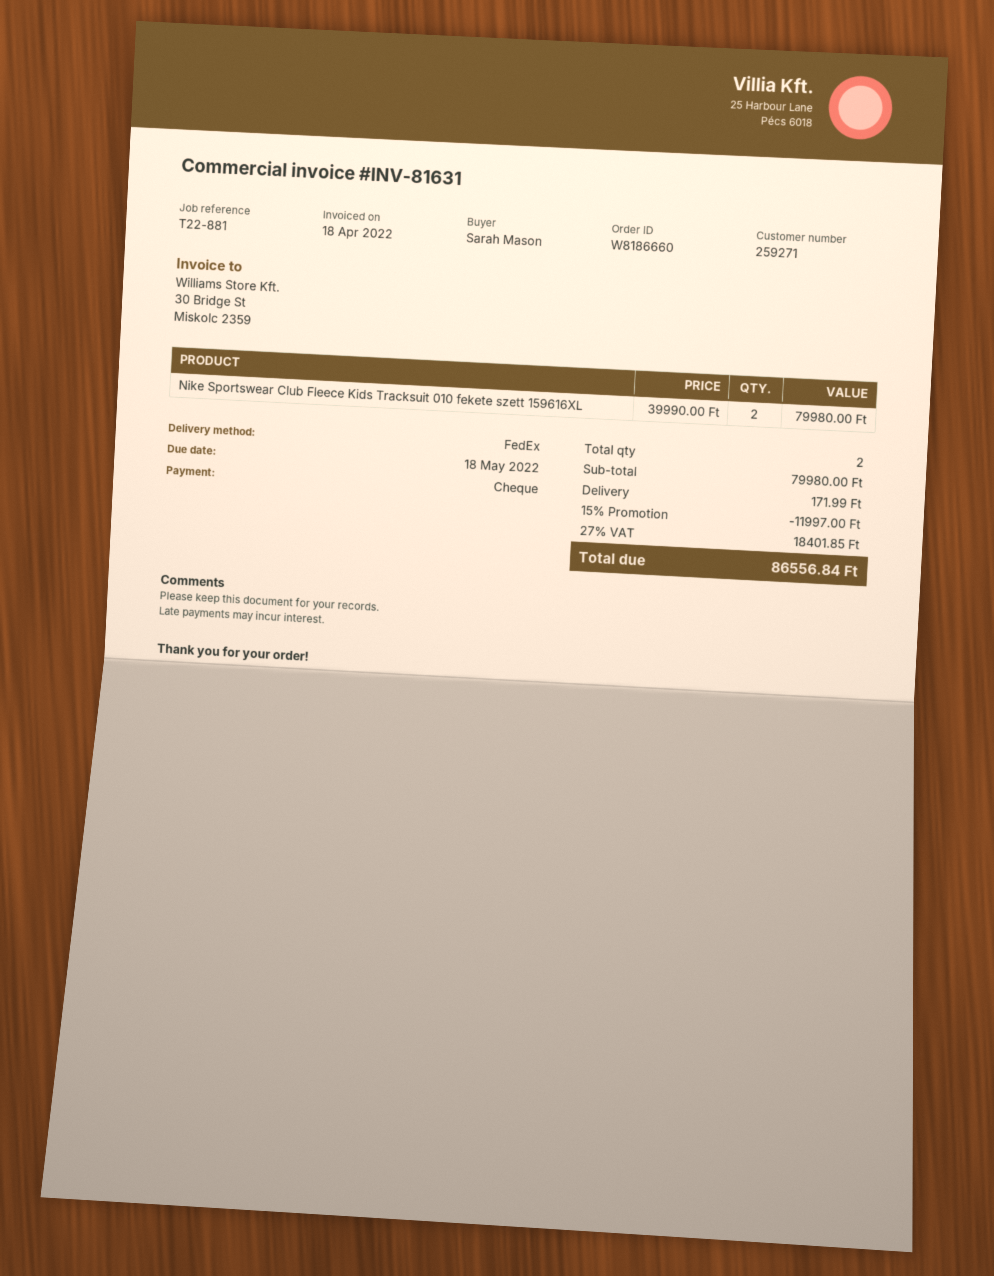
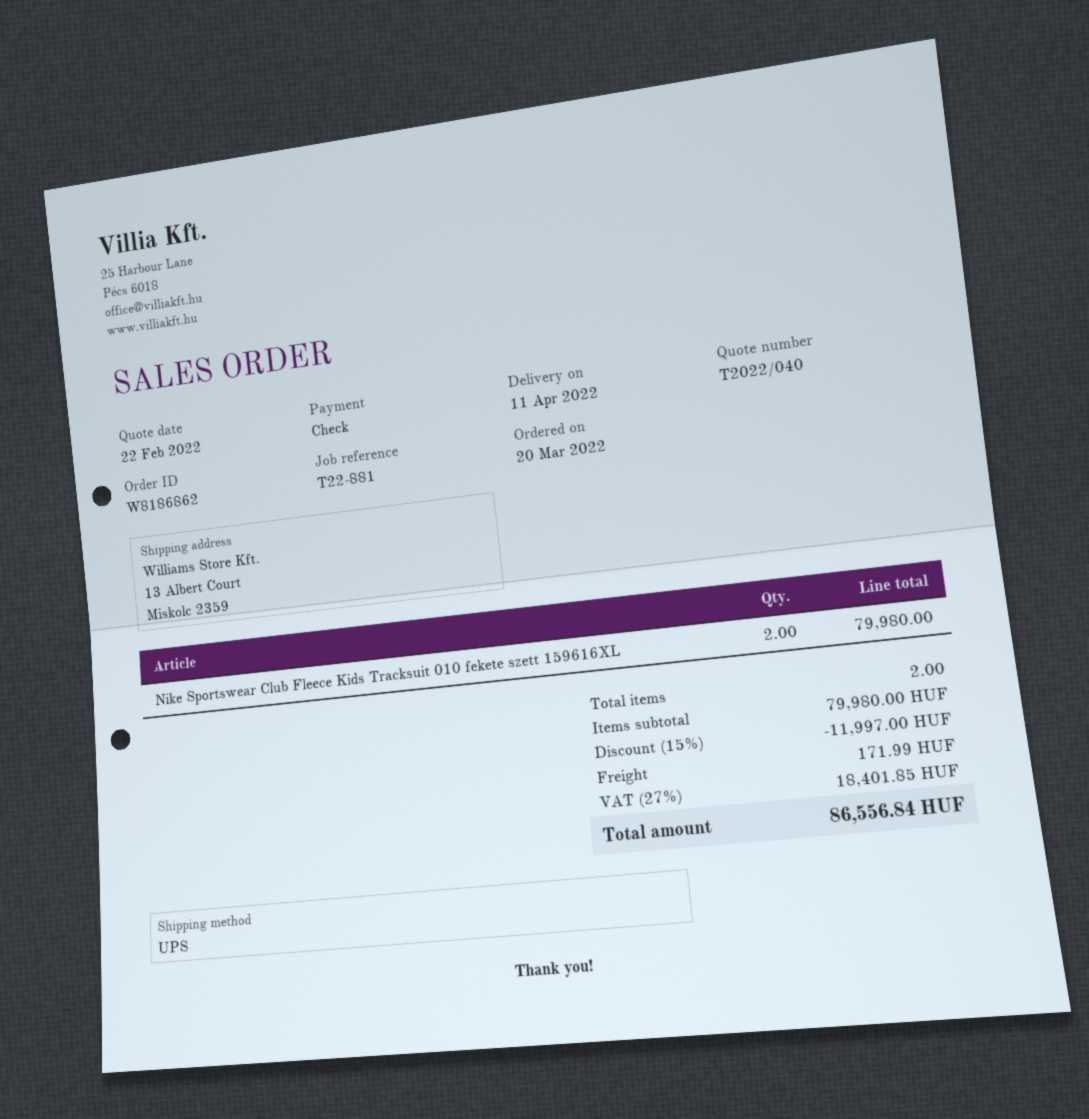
order number: W8186660 -> W8186862
shipping method: FedEx -> UPS

